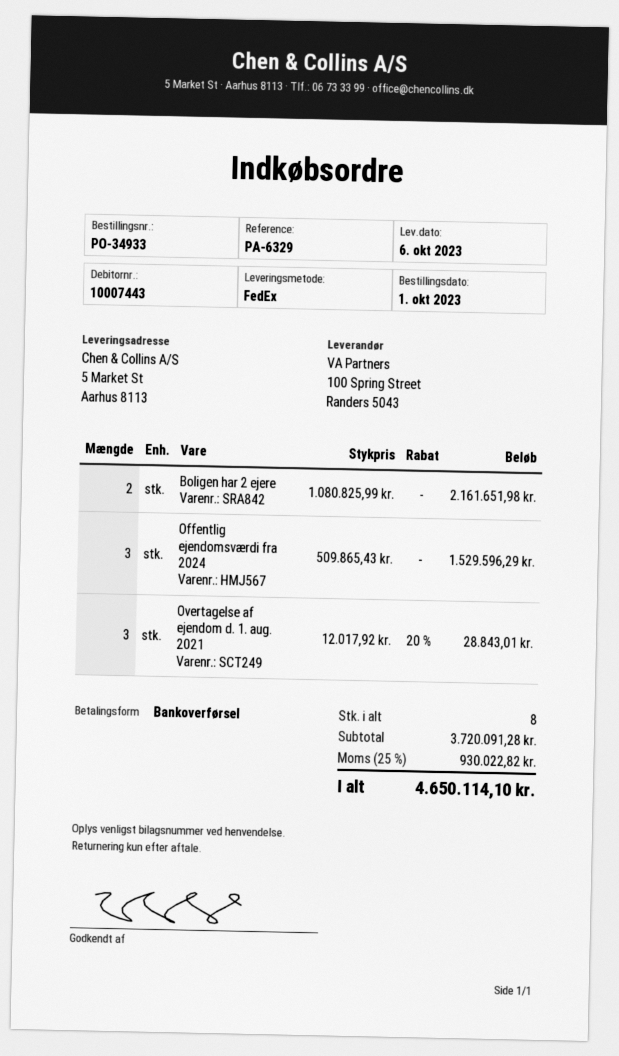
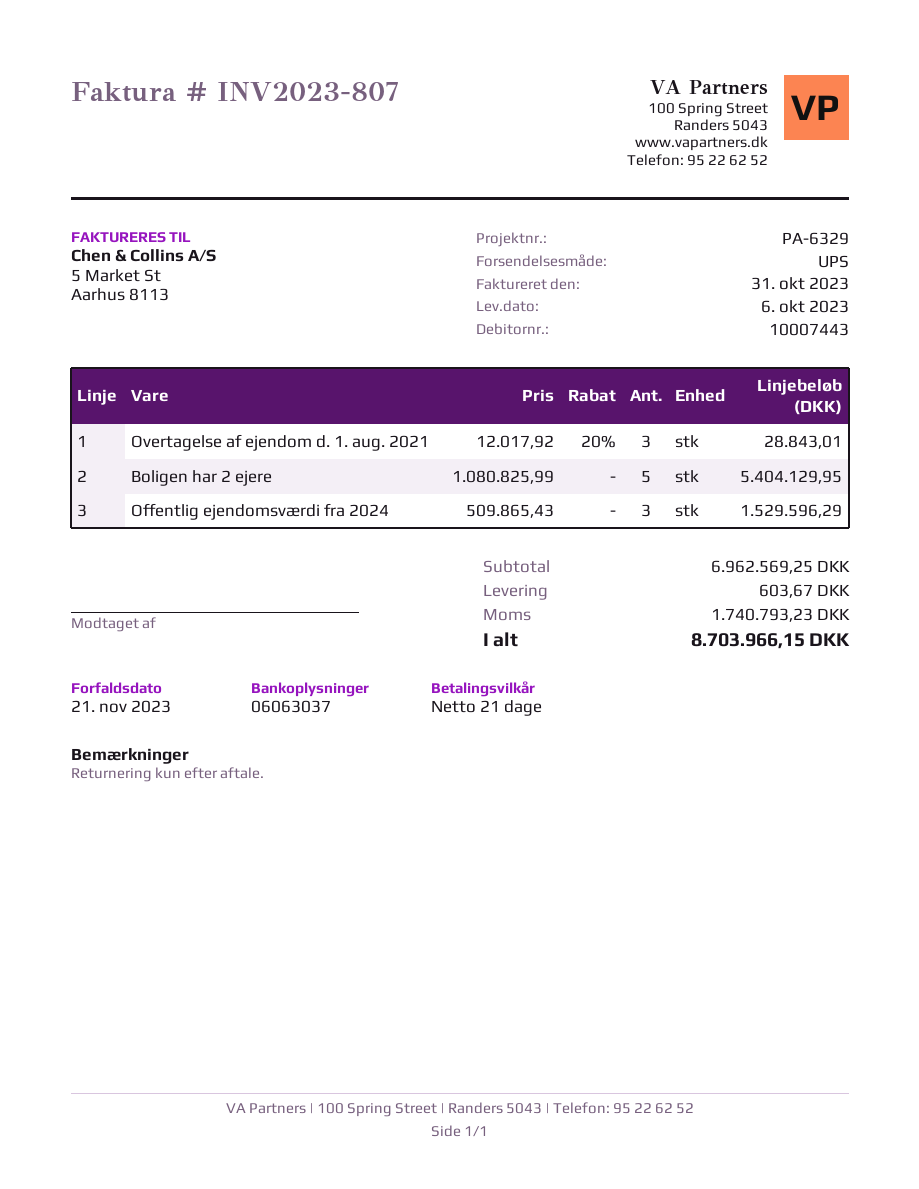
shipping method: FedEx -> UPS
Boligen har 2 ejere: 2 x 1080825.99 = 2161651.98 -> 5 x 1080825.99 = 5404129.95
subtotal: 3720091.28 -> 6962569.25
shipping: none -> 603.67
tax: 930022.82 -> 1740793.23
total: 4650114.10 -> 8703966.15

